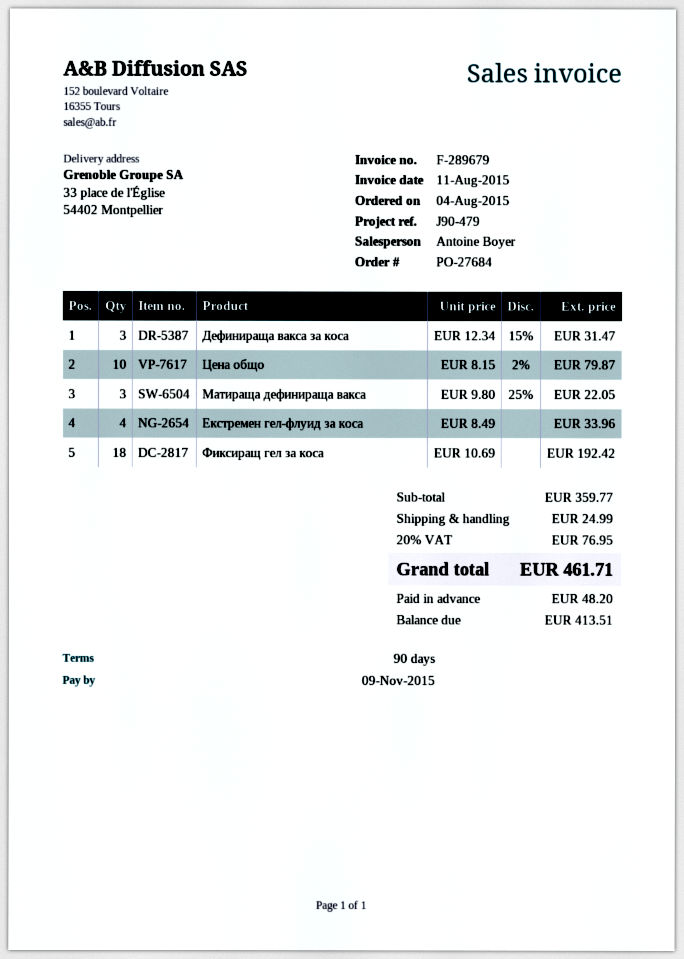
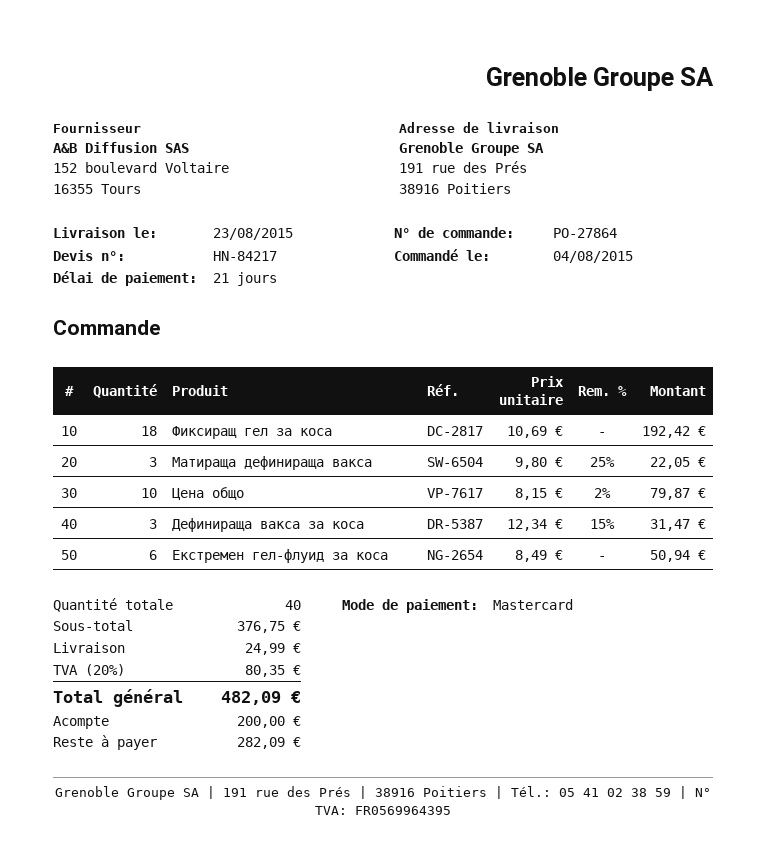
order number: PO-27684 -> PO-27864
payment terms: 90 days -> 21 days
ship to: 33 place de l'Église, 54402 Montpellier -> 191 rue des Prés, 38916 Poitiers
Екстремен гел-флуид за коса: 4 x 8.49 = 33.96 -> 6 x 8.49 = 50.94
subtotal: 359.77 -> 376.75
tax: 20% = 76.95 -> 20% = 80.35
total: 461.71 -> 482.09
deposit: 48.20 -> 200.00
balance: 413.51 -> 282.09

